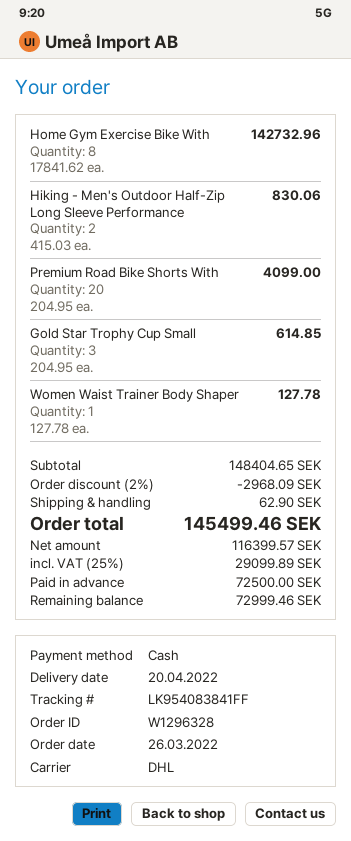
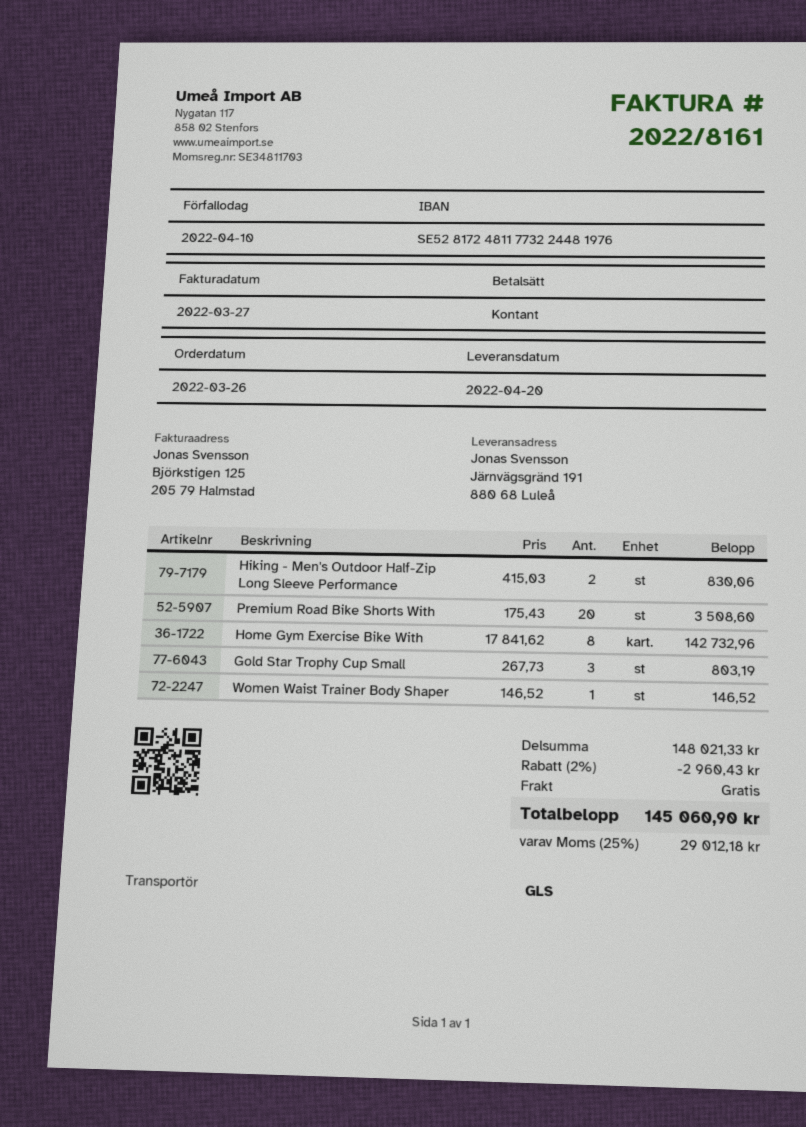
shipping method: DHL -> GLS
Premium Road Bike Shorts With: 20 x 204.95 = 4099.00 -> 20 x 175.43 = 3508.60
Gold Star Trophy Cup Small: 3 x 204.95 = 614.85 -> 3 x 267.73 = 803.19
Women Waist Trainer Body Shaper: 1 x 127.78 = 127.78 -> 1 x 146.52 = 146.52
subtotal: 148404.65 -> 148021.33
discount: 2% = 2968.09 -> 2% = 2960.43
shipping: 62.90 -> 0.00
tax: 25% = 29099.89 -> 25% = 29012.18
total: 145499.46 -> 145060.90

